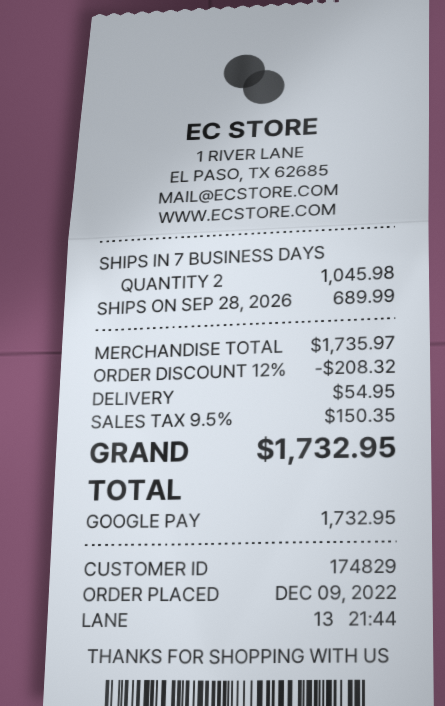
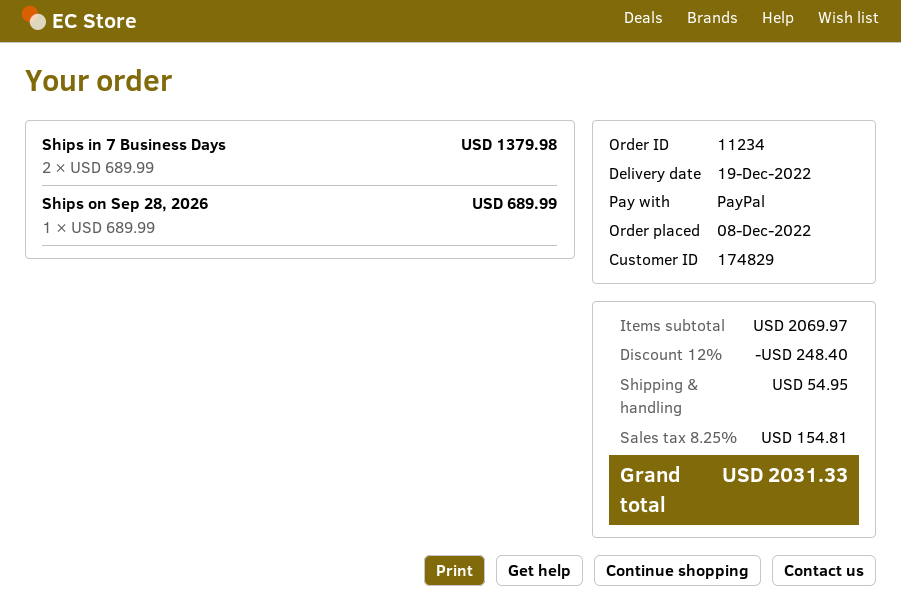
order date: 2022-12-09 -> 2022-12-08
payment method: Google Pay -> PayPal
SHIPS IN 7 BUSINESS DAYS: 2 for 1045.98 -> 2 for 1379.98
subtotal: 1735.97 -> 2069.97
discount: 12% = 208.32 -> 12% = 248.40
tax: 9.5% = 150.35 -> 8.25% = 154.81
total: 1732.95 -> 2031.33

